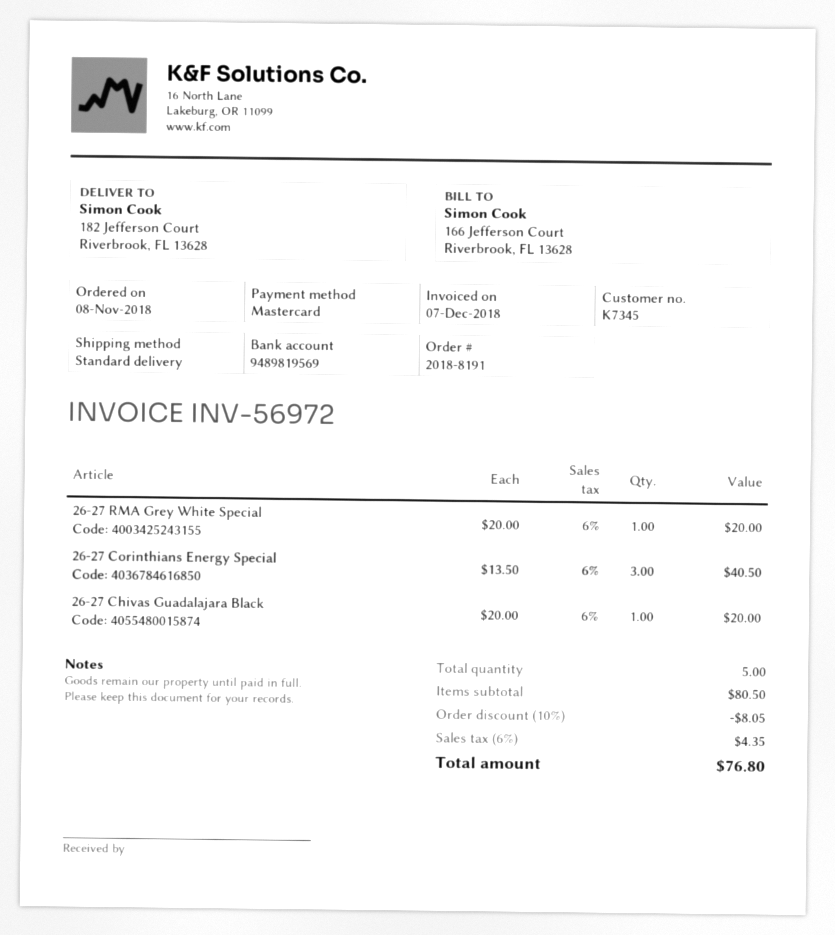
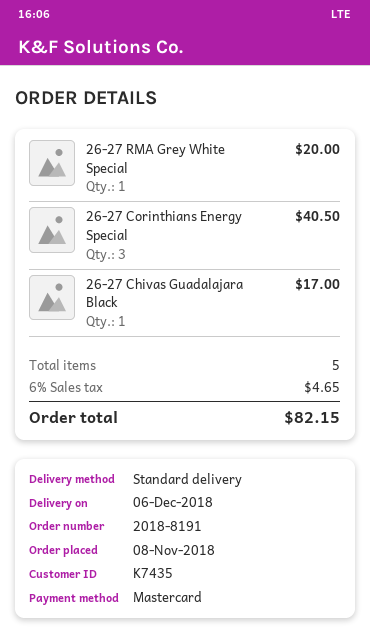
customer number: K7345 -> K7435
26-27 Chivas Guadalajara Black: 1 for 20.00 -> 1 for 17.00
discount: 10% = 8.05 -> none
tax: 6% = 4.35 -> 6% = 4.65
total: 76.80 -> 82.15

